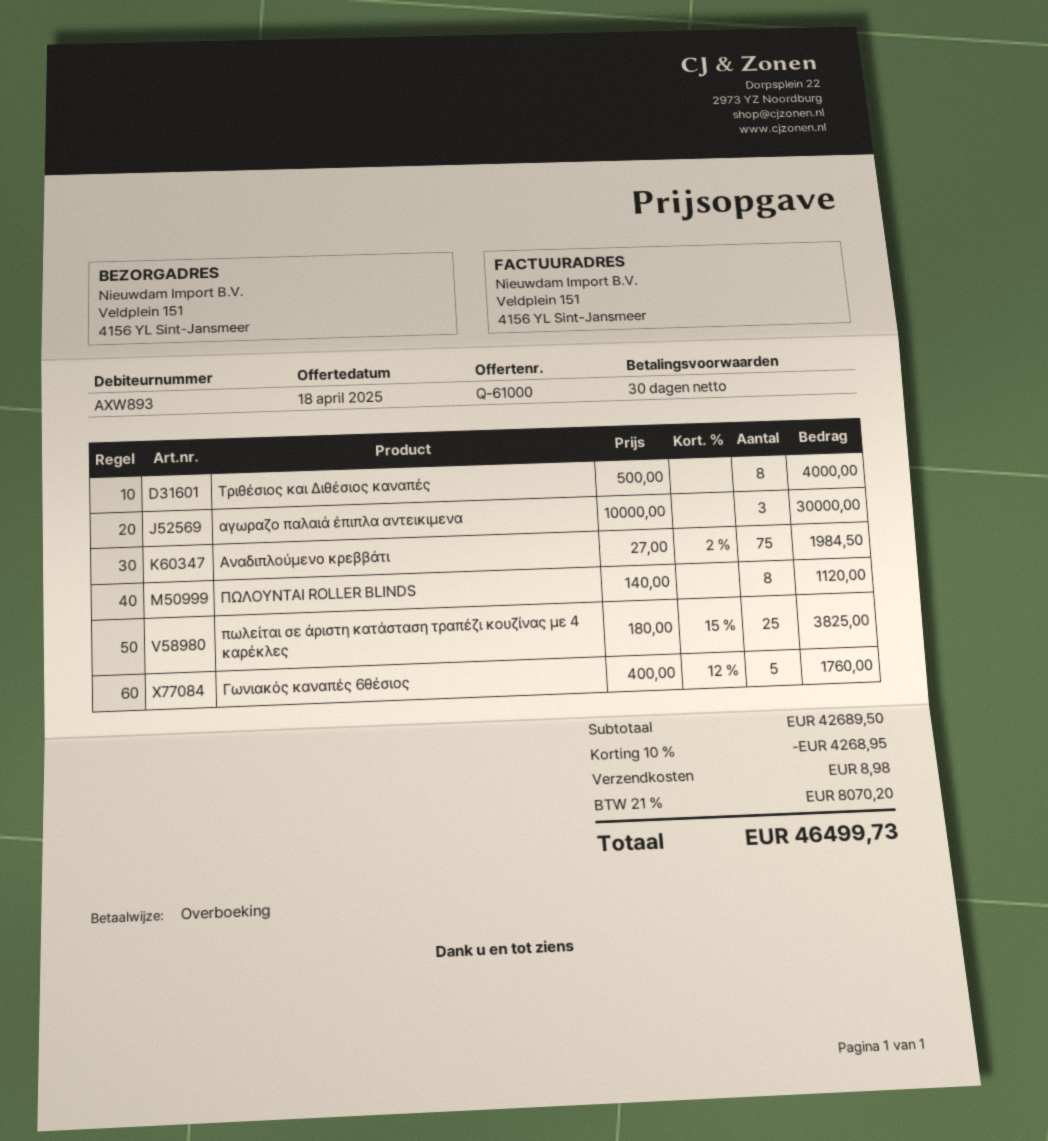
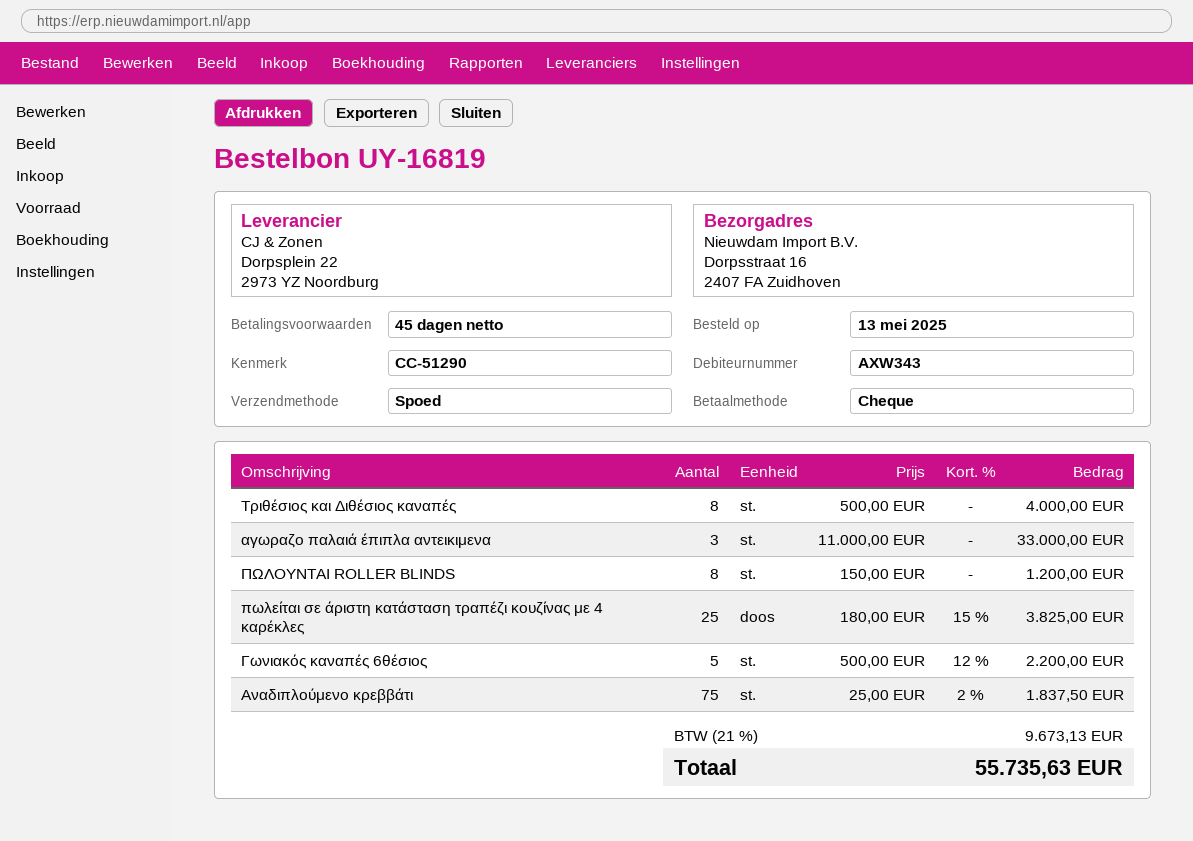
payment terms: 30 days -> 45 days
customer number: AXW893 -> AXW343
payment method: bank transfer -> cheque
ship to: Veldplein 151, 4156 YL Sint-Jansmeer -> Dorpsstraat 16, 2407 FA Zuidhoven
αγωραζο παλαιά έπιπλα αντεικιμενα: 3 x 10000.00 = 30000.00 -> 3 x 11000.00 = 33000.00
Αναδιπλούμενο κρεββάτι: 75 x 27.00 - 2% = 1984.50 -> 75 x 25.00 - 2% = 1837.50
ΠΩΛΟΥΝΤΑΙ ROLLER BLINDS: 8 x 140.00 = 1120.00 -> 8 x 150.00 = 1200.00
Γωνιακός καναπές 6θέσιος: 5 x 400.00 - 12% = 1760.00 -> 5 x 500.00 - 12% = 2200.00
discount: 10% = 4268.95 -> none
shipping: 8.98 -> none
tax: 21% = 8070.20 -> 21% = 9673.13
total: 46499.73 -> 55735.63

